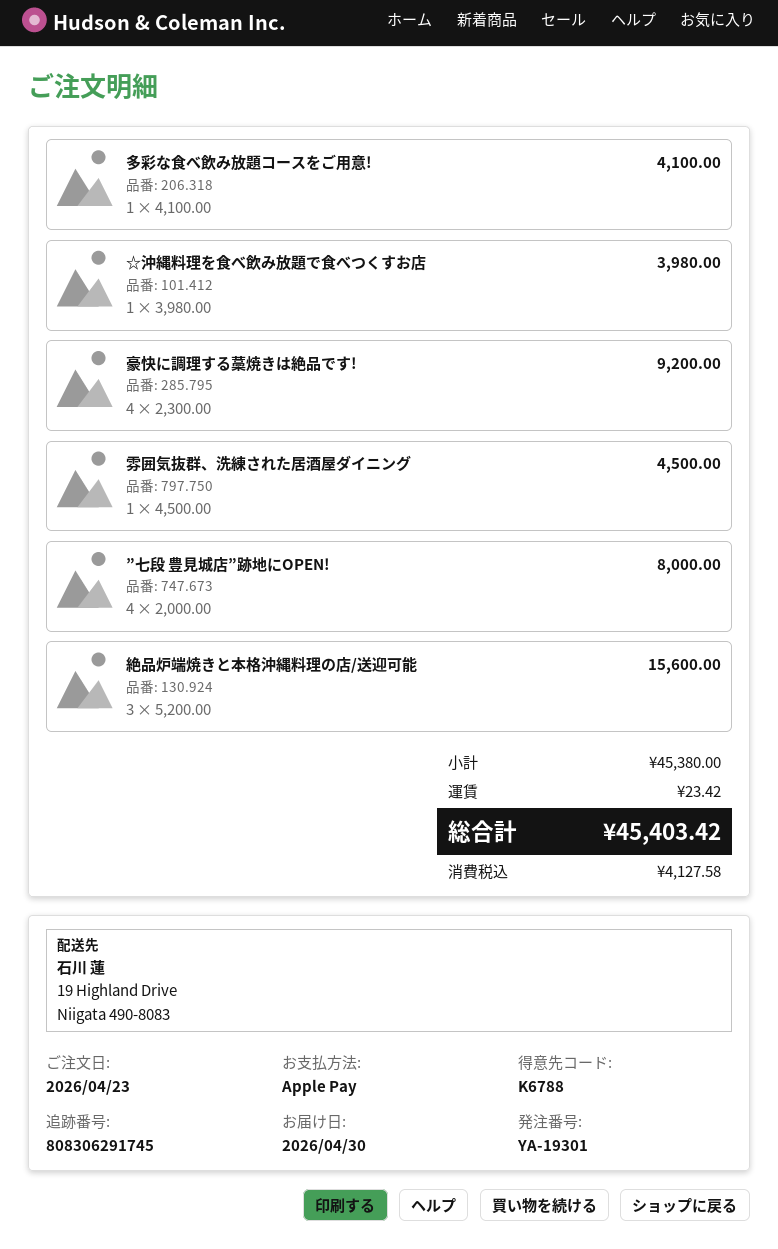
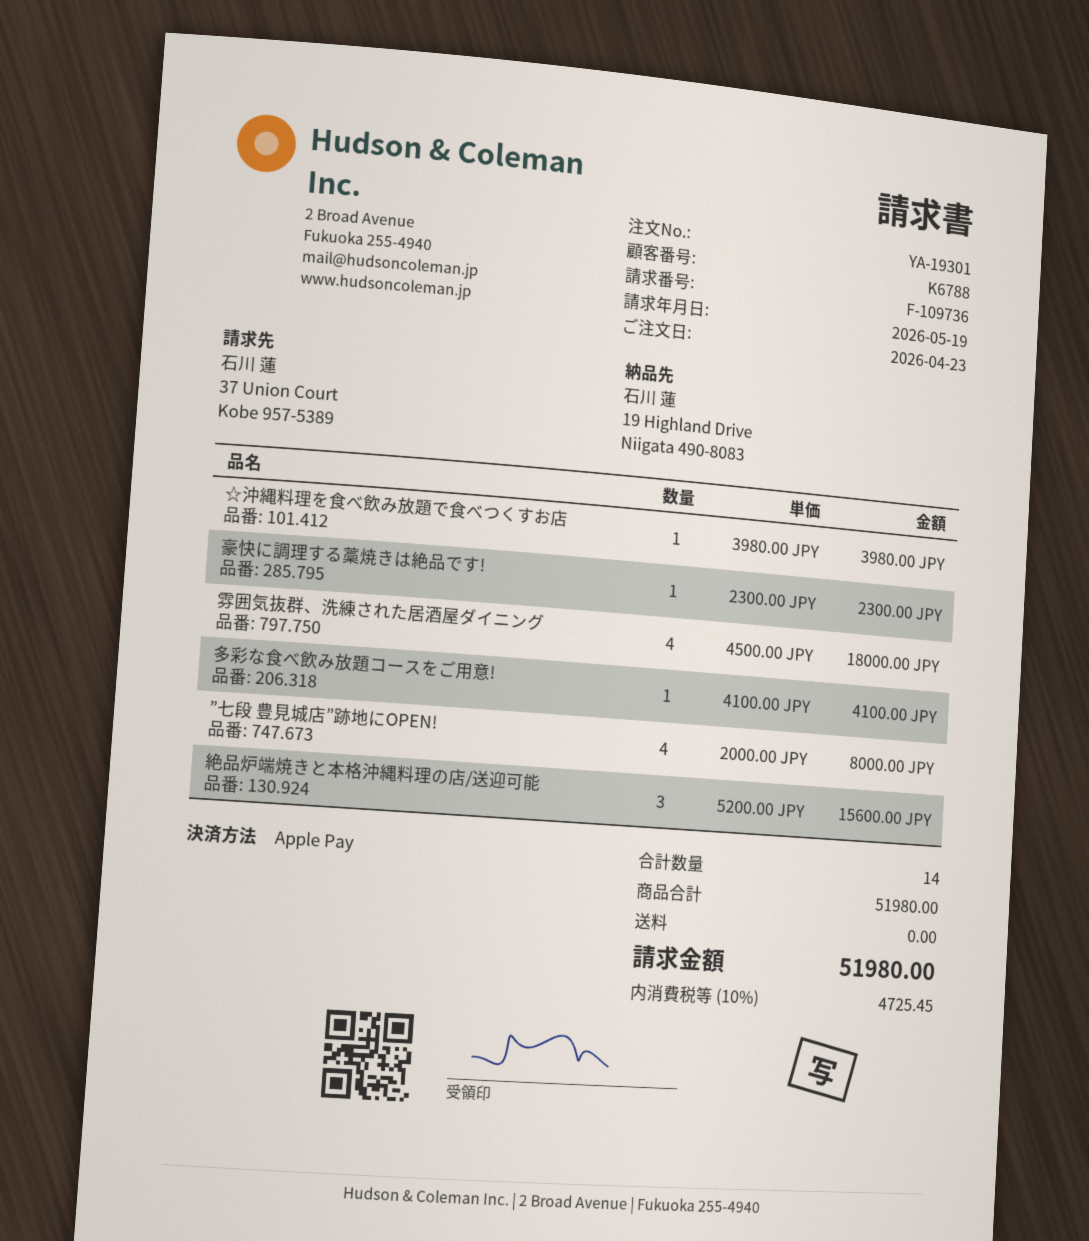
豪快に調理する藁焼きは絶品です!: 4 x 2300.00 = 9200.00 -> 1 x 2300.00 = 2300.00
雰囲気抜群、洗練された居酒屋ダイニング: 1 x 4500.00 = 4500.00 -> 4 x 4500.00 = 18000.00
subtotal: 45380.00 -> 51980.00
shipping: 23.42 -> 0.00
tax: 4127.58 -> 4725.45
total: 45403.42 -> 51980.00

